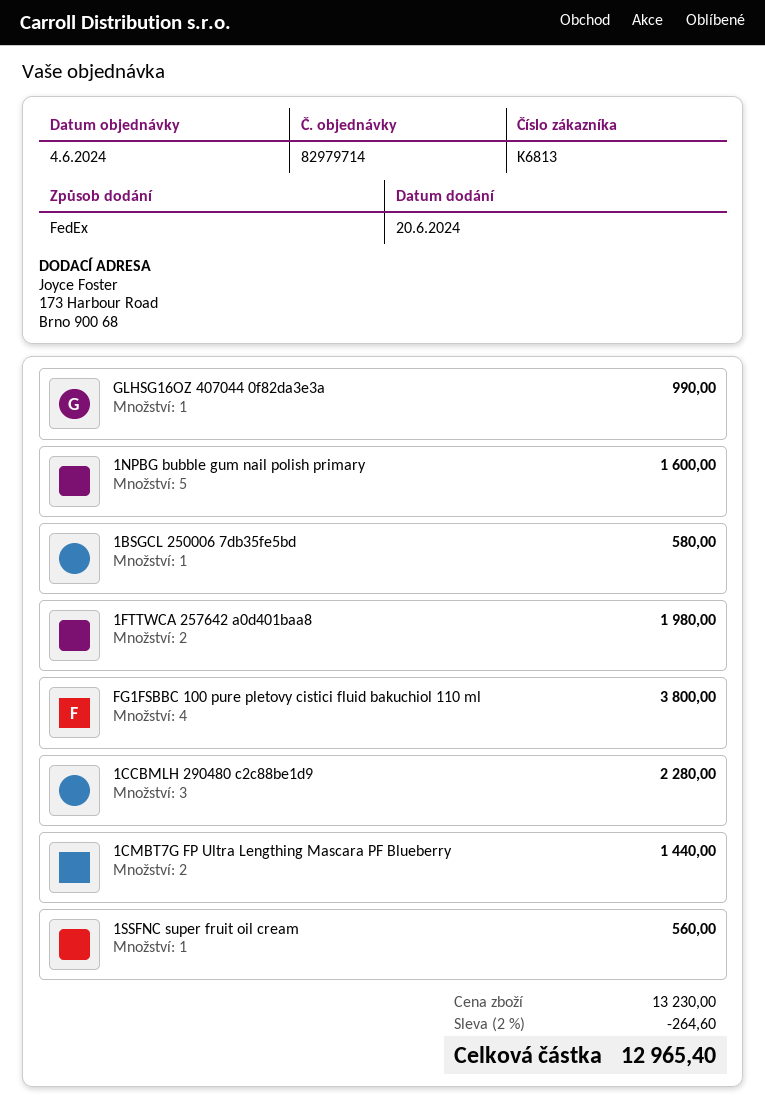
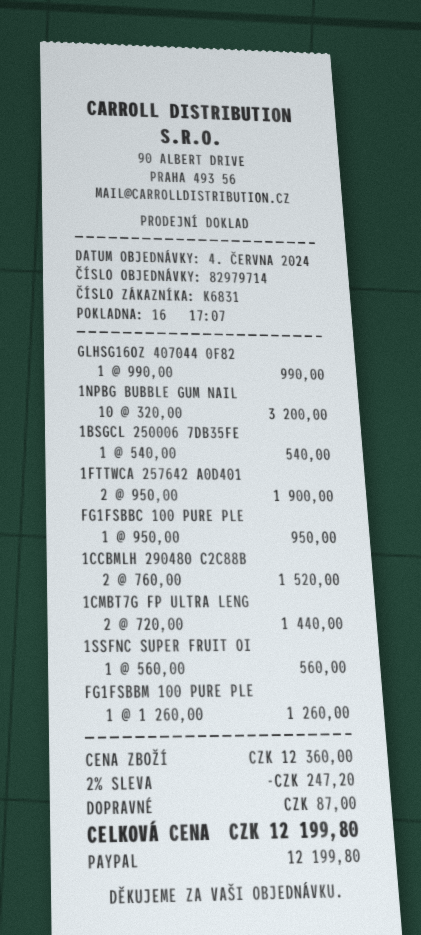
customer number: K6813 -> K6831
1NPBG bubble gum nail polish primary: 5 for 1600.00 -> 10 for 3200.00
1BSGCL 250006 7db35fe5bd: 1 for 580.00 -> 1 for 540.00
1FTTWCA 257642 a0d401baa8: 2 for 1980.00 -> 2 for 1900.00
FG1FSBBC 100 pure pletovy cistici fluid bakuchiol 110 ml: 4 for 3800.00 -> 1 for 950.00
1CCBMLH 290480 c2c88be1d9: 3 for 2280.00 -> 2 for 1520.00
FG1FSBBM 100 PURE PLE: none -> 1 for 1260.00
subtotal: 13230.00 -> 12360.00
discount: 2% = 264.60 -> 2% = 247.20
shipping: none -> 87.00
total: 12965.40 -> 12199.80

